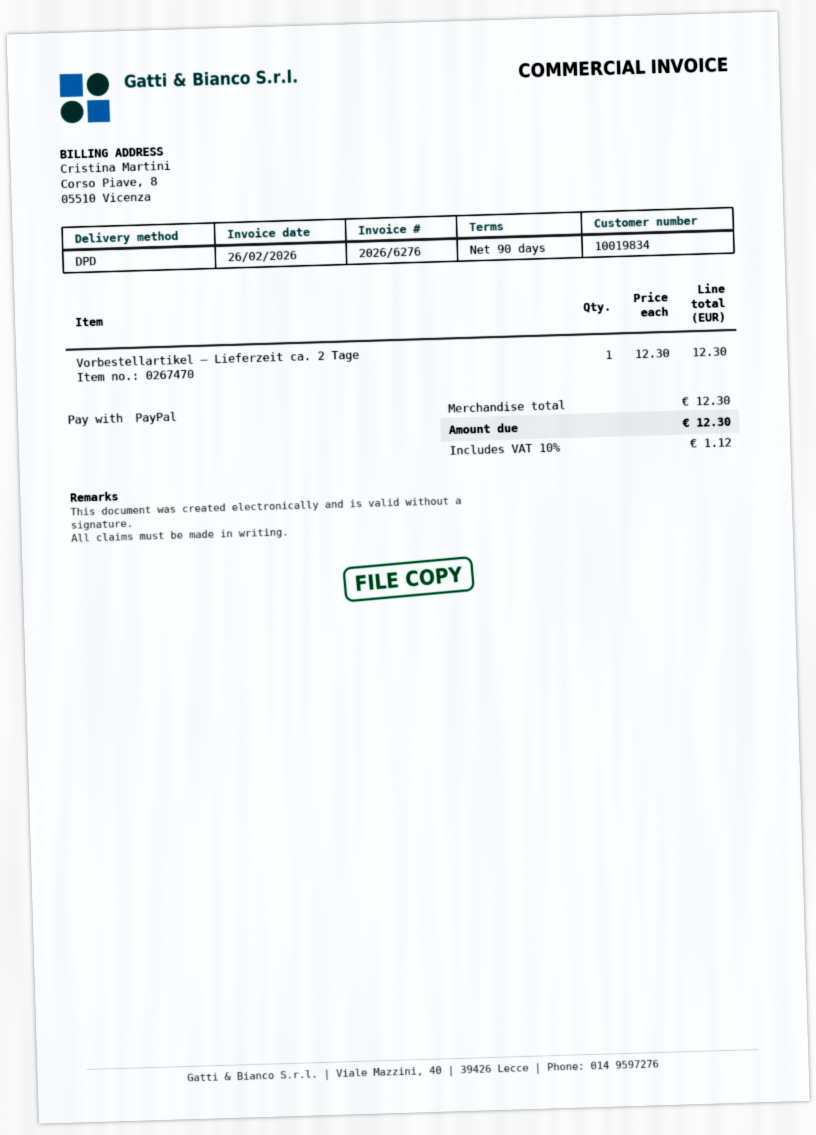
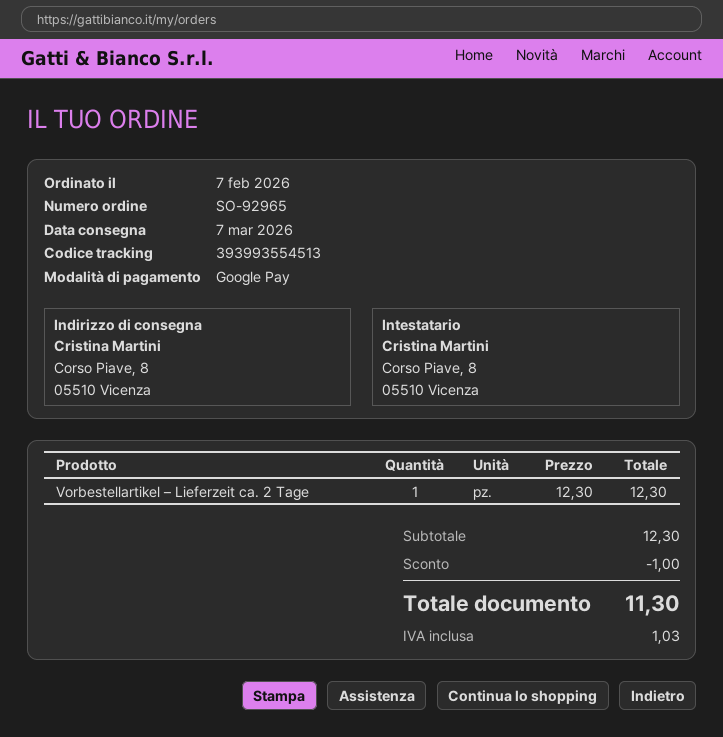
payment method: PayPal -> Google Pay
discount: none -> 1.00
tax: 1.12 -> 1.03
total: 12.30 -> 11.30

